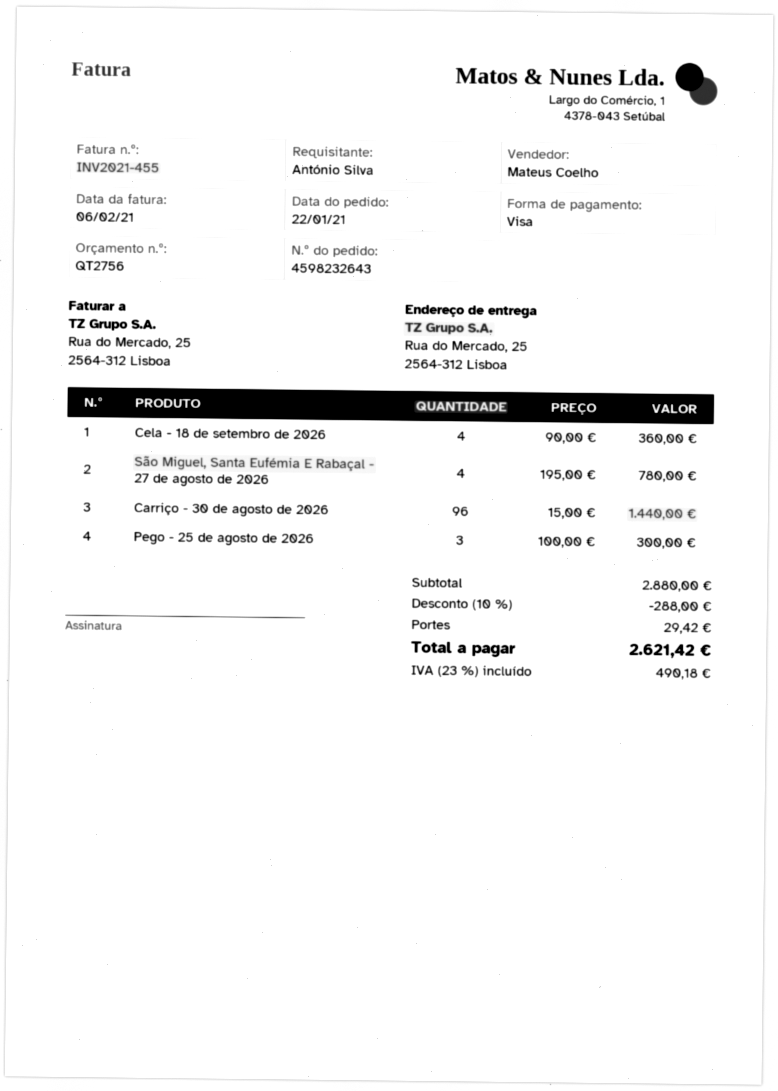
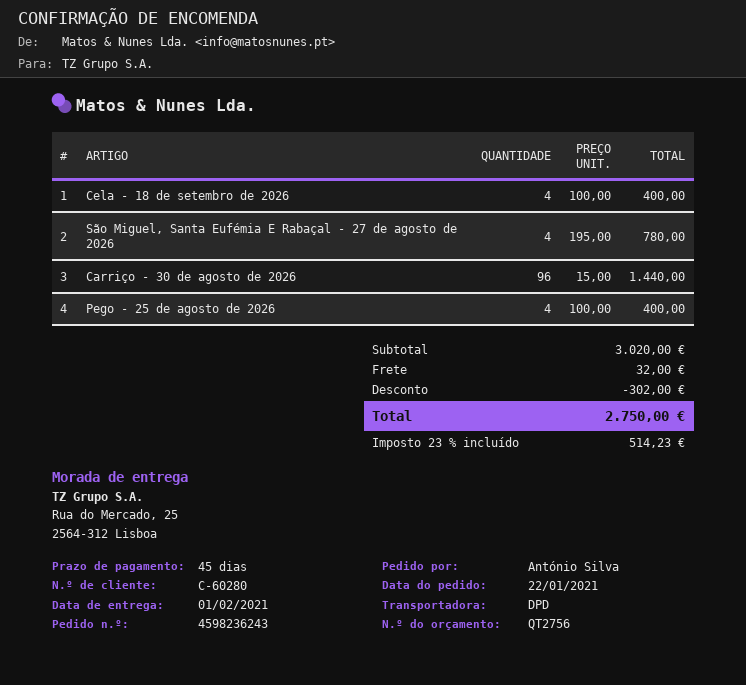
order number: 4598232643 -> 4598236243
Cela - 18 de setembro de 2026: 4 x 90.00 = 360.00 -> 4 x 100.00 = 400.00
Pego - 25 de agosto de 2026: 3 x 100.00 = 300.00 -> 4 x 100.00 = 400.00
subtotal: 2880.00 -> 3020.00
discount: 288.00 -> 302.00
shipping: 29.42 -> 32.00
tax: 23% = 490.18 -> 23% = 514.23
total: 2621.42 -> 2750.00

